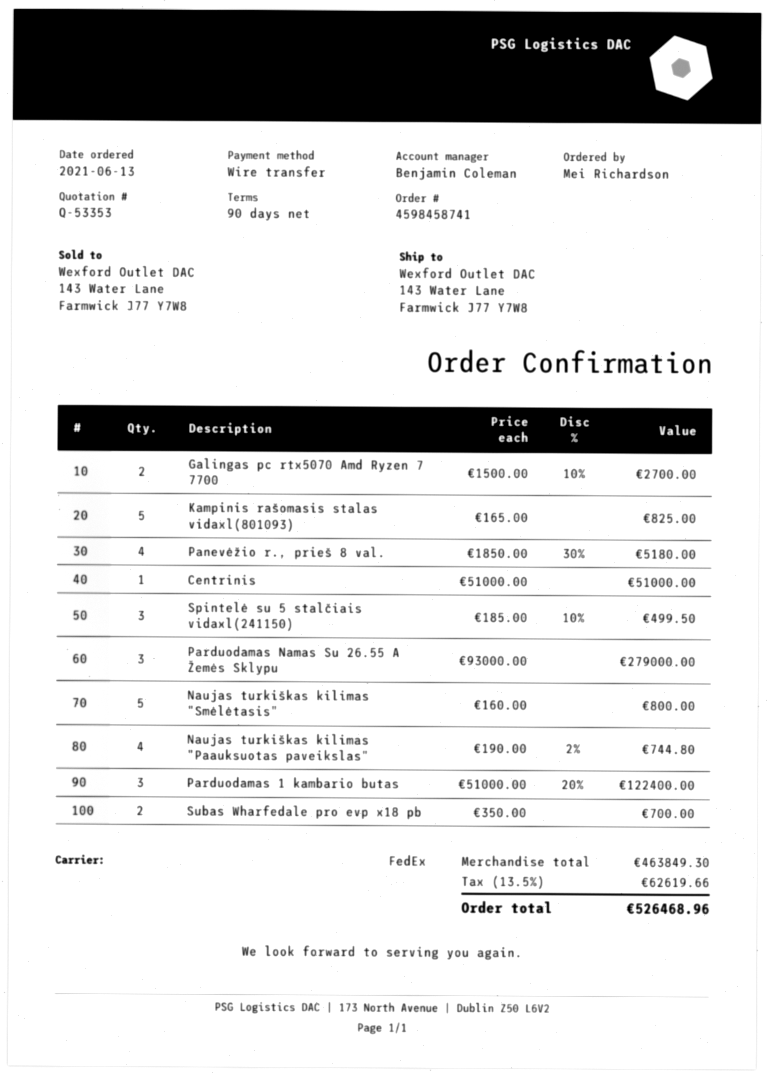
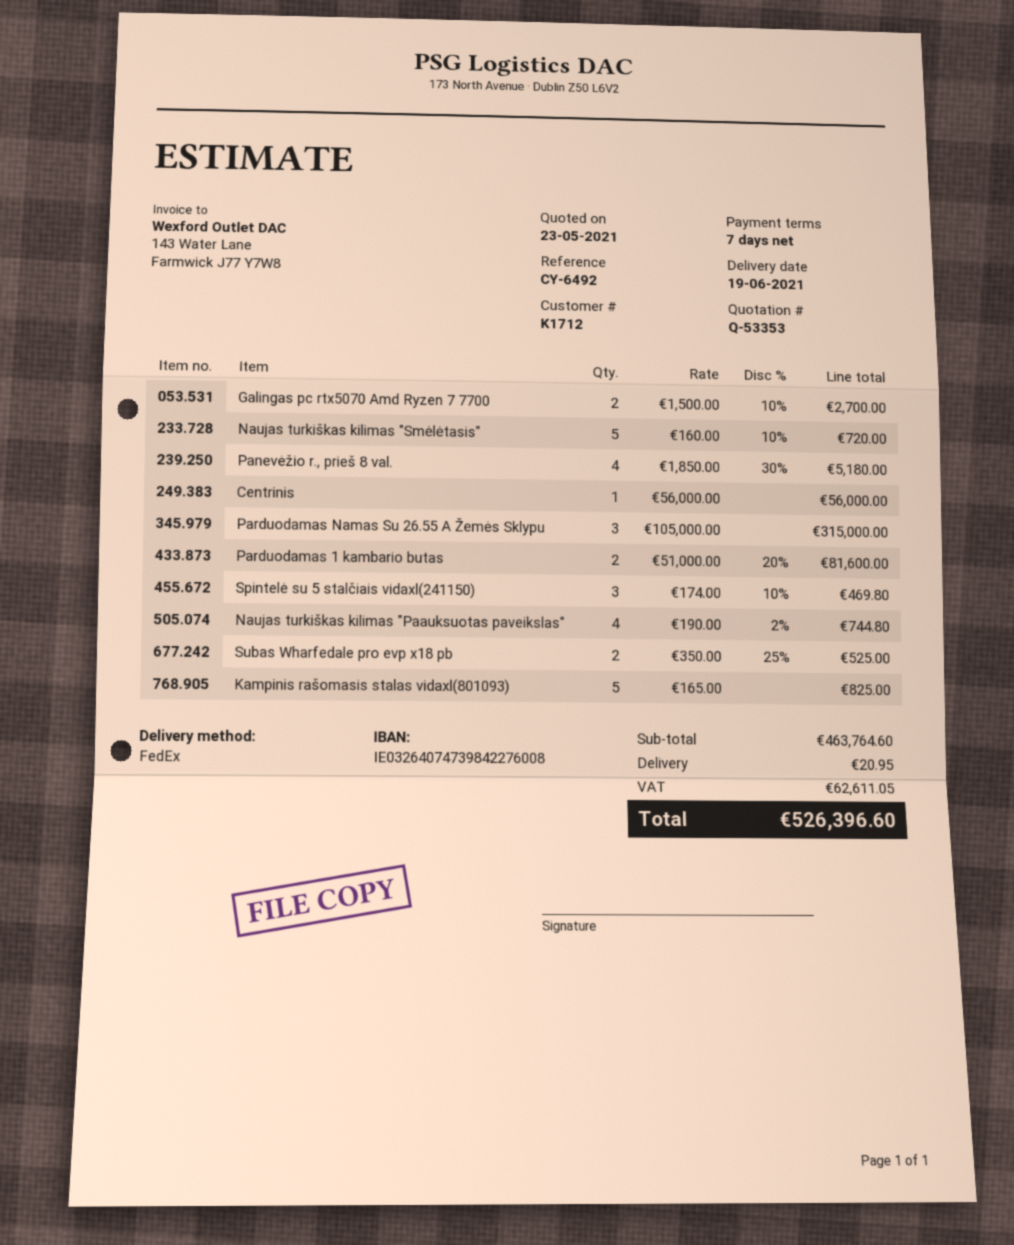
payment terms: 90 days -> 7 days
Centrinis: 1 x 51000.00 = 51000.00 -> 1 x 56000.00 = 56000.00
Spintelė su 5 stalčiais vidaxl(241150): 3 x 185.00 - 10% = 499.50 -> 3 x 174.00 - 10% = 469.80
Parduodamas Namas Su 26.55 A Žemės Sklypu: 3 x 93000.00 = 279000.00 -> 3 x 105000.00 = 315000.00
Naujas turkiškas kilimas "Smėlėtasis": 5 x 160.00 = 800.00 -> 5 x 160.00 - 10% = 720.00
Parduodamas 1 kambario butas: 3 x 51000.00 - 20% = 122400.00 -> 2 x 51000.00 - 20% = 81600.00
Subas Wharfedale pro evp x18 pb: 2 x 350.00 = 700.00 -> 2 x 350.00 - 25% = 525.00
subtotal: 463849.30 -> 463764.60
shipping: none -> 20.95
tax: 62619.66 -> 62611.05
total: 526468.96 -> 526396.60

